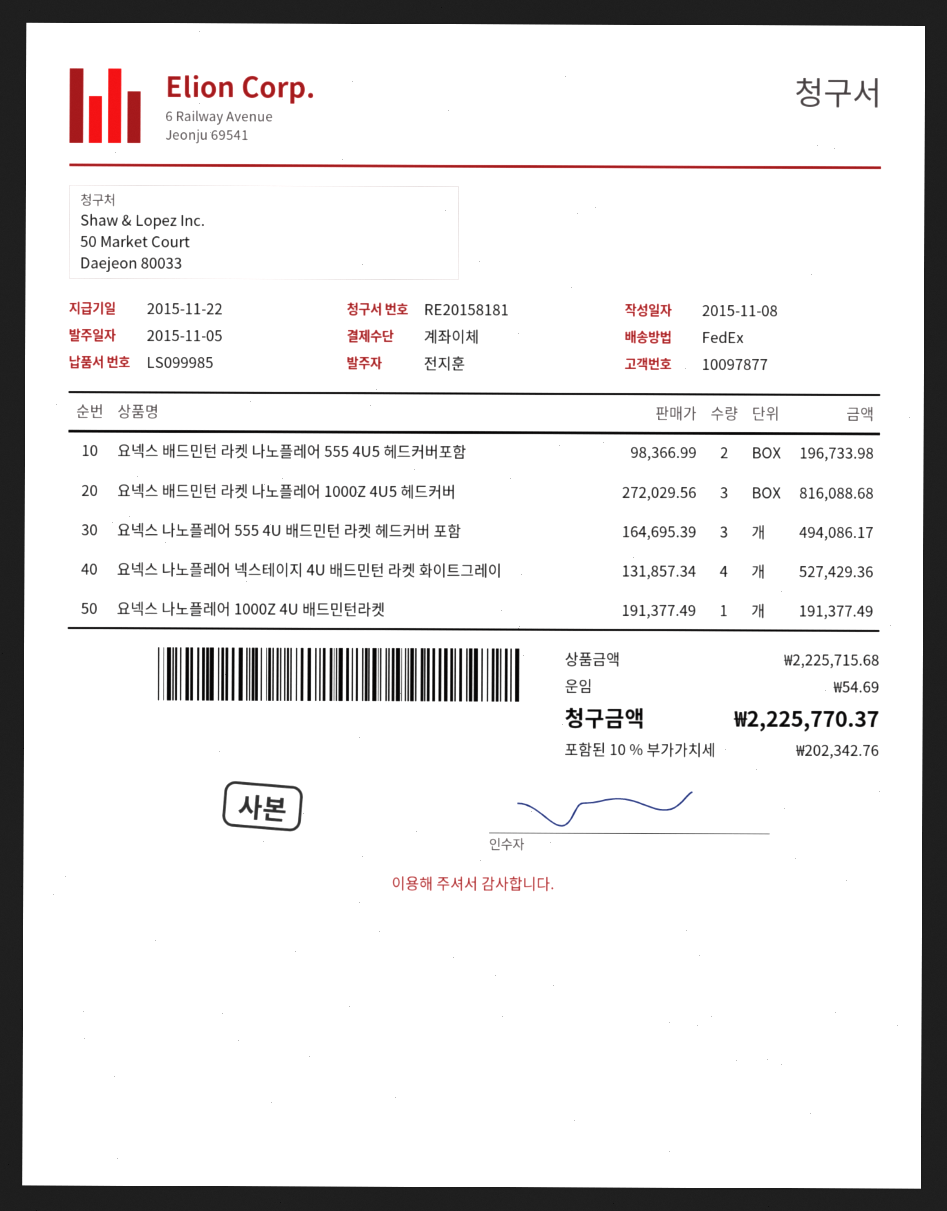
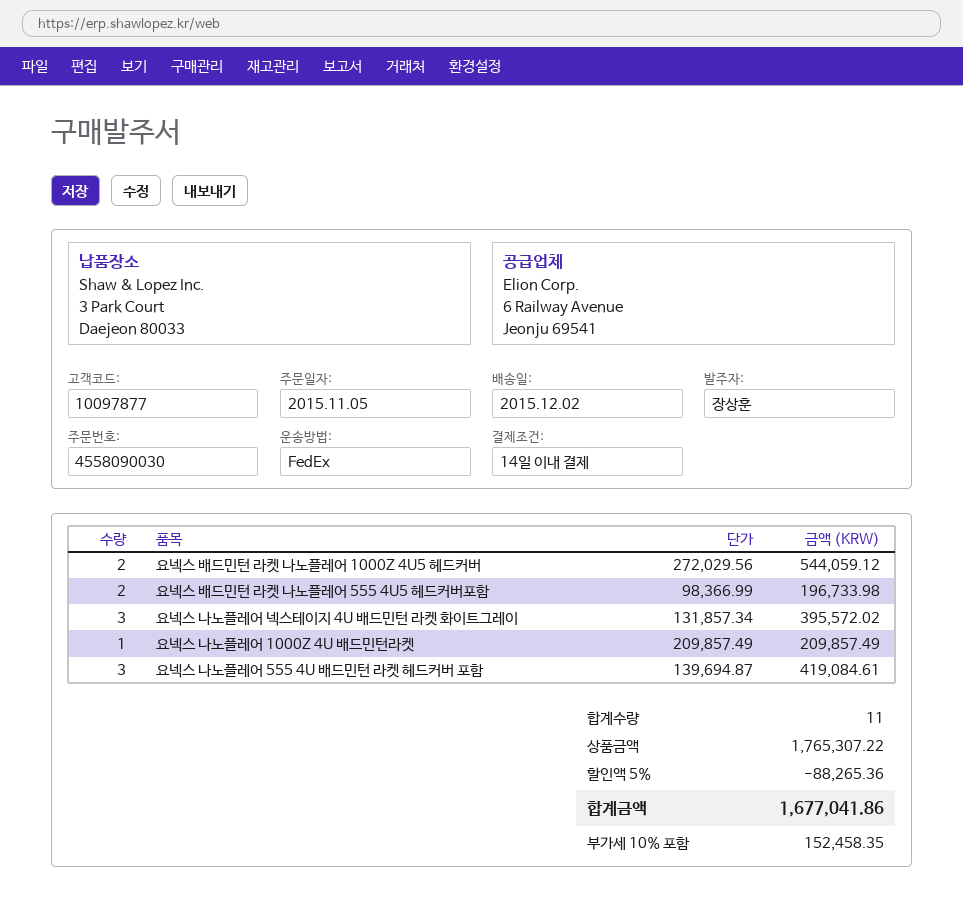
ordered by: 전지훈 -> 장상훈
요넥스 배드민턴 라켓 나노플레어 1000Z 4U5 헤드커버: 3 x 272029.56 = 816088.68 -> 2 x 272029.56 = 544059.12
요넥스 나노플레어 555 4U 배드민턴 라켓 헤드커버 포함: 3 x 164695.39 = 494086.17 -> 3 x 139694.87 = 419084.61
요넥스 나노플레어 넥스테이지 4U 배드민턴 라켓 화이트그레이: 4 x 131857.34 = 527429.36 -> 3 x 131857.34 = 395572.02
요넥스 나노플레어 1000Z 4U 배드민턴라켓: 1 x 191377.49 = 191377.49 -> 1 x 209857.49 = 209857.49
subtotal: 2225715.68 -> 1765307.22
discount: none -> 5% = 88265.36
shipping: 54.69 -> none
tax: 10% = 202342.76 -> 10% = 152458.35
total: 2225770.37 -> 1677041.86

